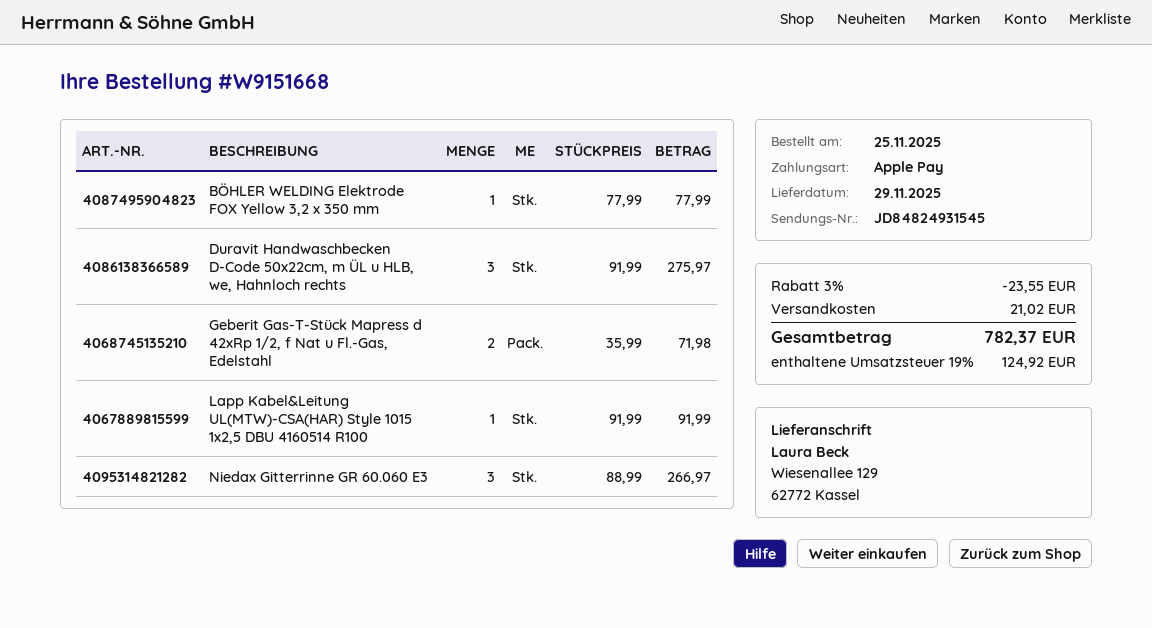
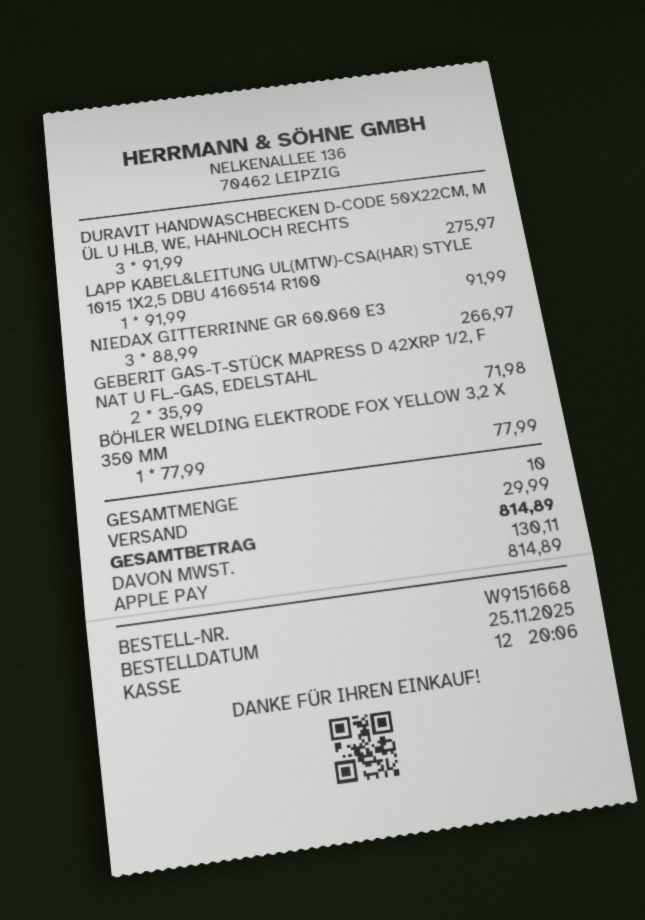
discount: 3% = 23.55 -> none
shipping: 21.02 -> 29.99
tax: 124.92 -> 130.11
total: 782.37 -> 814.89

